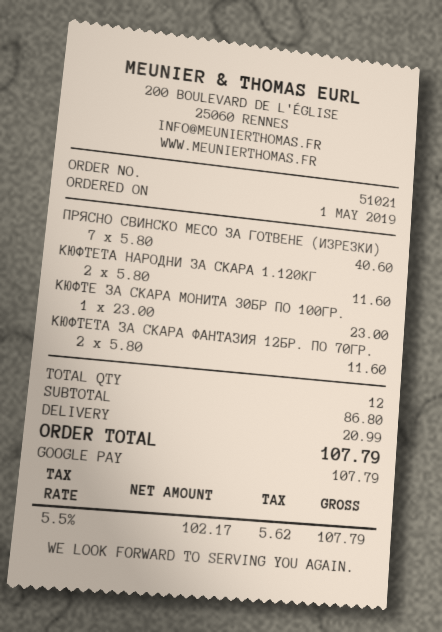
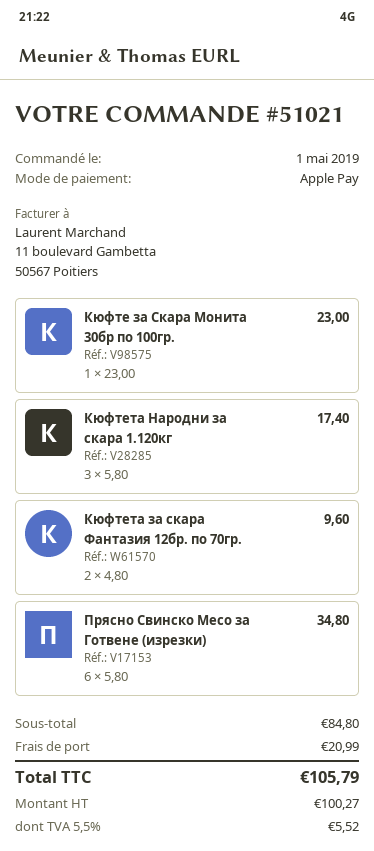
payment method: Google Pay -> Apple Pay
ПРЯСНО СВИНСКО МЕСО ЗА ГОТВЕНЕ (ИЗРЕЗКИ): 7 x 5.80 = 40.60 -> 6 x 5.80 = 34.80
КЮФТЕТА НАРОДНИ ЗА СКАРА 1.120КГ: 2 x 5.80 = 11.60 -> 3 x 5.80 = 17.40
КЮФТЕТА ЗА СКАРА ФАНТАЗИЯ 12БР. ПО 70ГР.: 2 x 5.80 = 11.60 -> 2 x 4.80 = 9.60
subtotal: 86.80 -> 84.80
net: 102.17 -> 100.27
tax: 5.5% = 5.62 -> 5.5% = 5.52
total: 107.79 -> 105.79

